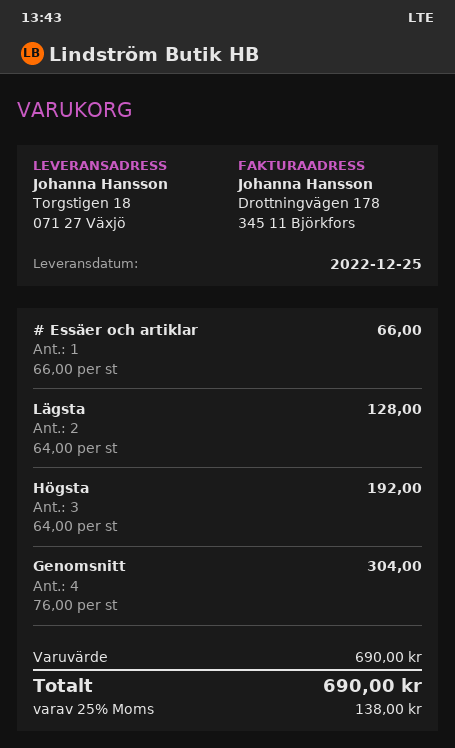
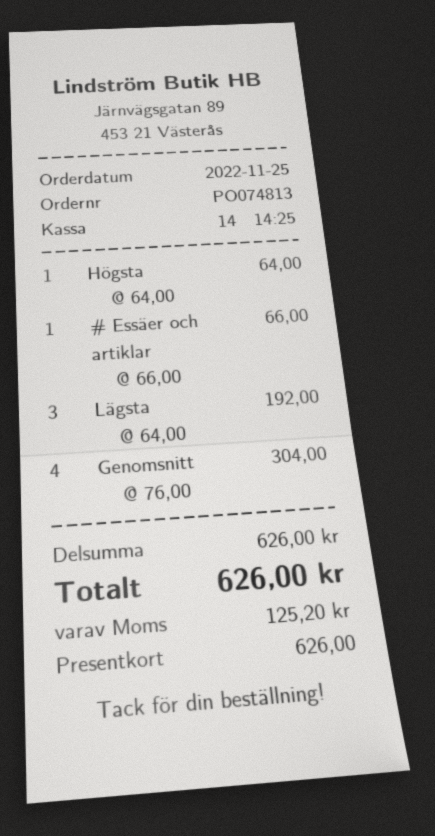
Lägsta: 2 x 64.00 = 128.00 -> 3 x 64.00 = 192.00
Högsta: 3 x 64.00 = 192.00 -> 1 x 64.00 = 64.00
subtotal: 690.00 -> 626.00
tax: 138.00 -> 125.20
total: 690.00 -> 626.00

